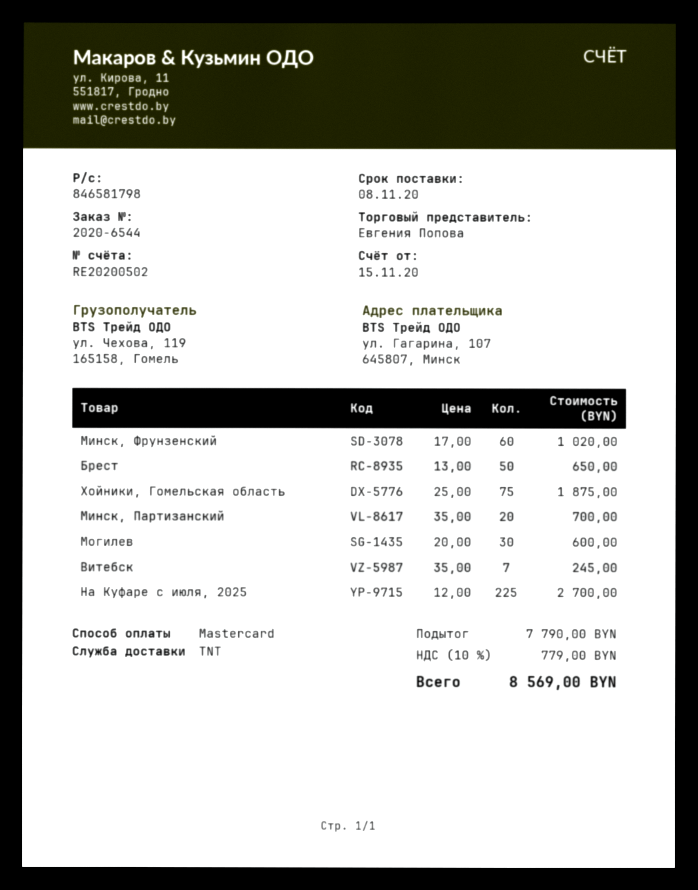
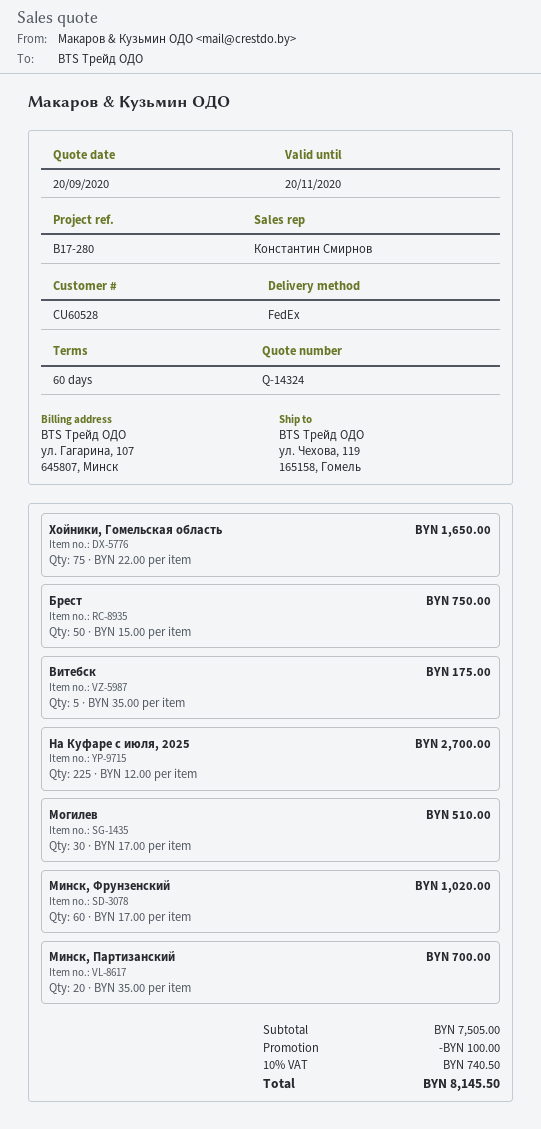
sales rep: Евгения Попова -> Константин Смирнов
shipping method: TNT -> FedEx
Брест: 50 x 13.00 = 650.00 -> 50 x 15.00 = 750.00
Хойники, Гомельская область: 75 x 25.00 = 1875.00 -> 75 x 22.00 = 1650.00
Могилев: 30 x 20.00 = 600.00 -> 30 x 17.00 = 510.00
Витебск: 7 x 35.00 = 245.00 -> 5 x 35.00 = 175.00
subtotal: 7790.00 -> 7505.00
discount: none -> 100.00
tax: 10% = 779.00 -> 10% = 740.50
total: 8569.00 -> 8145.50

